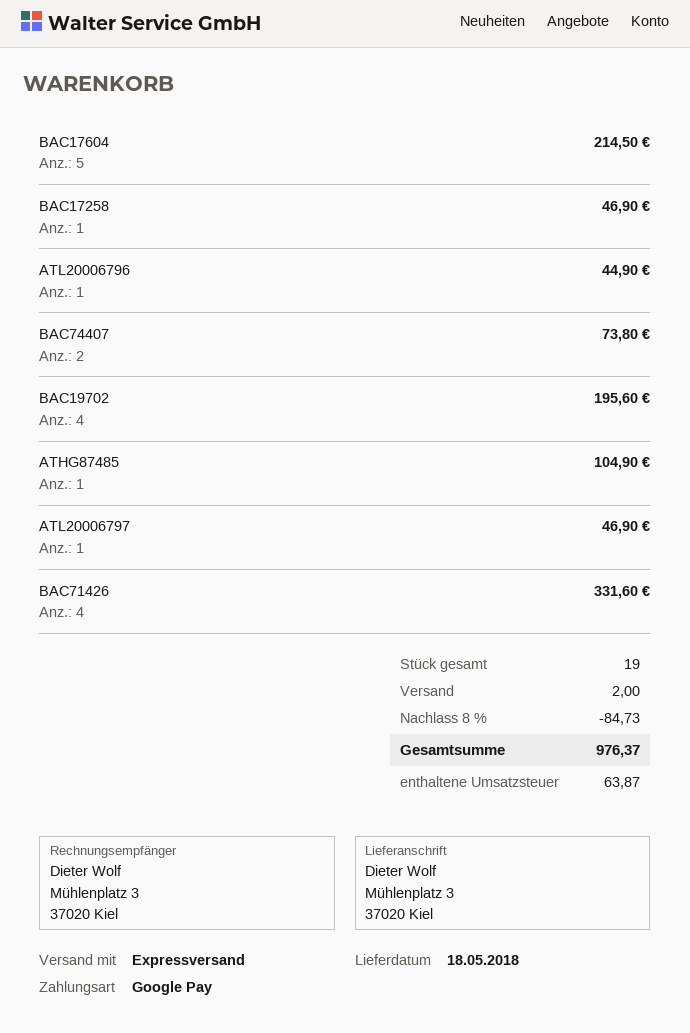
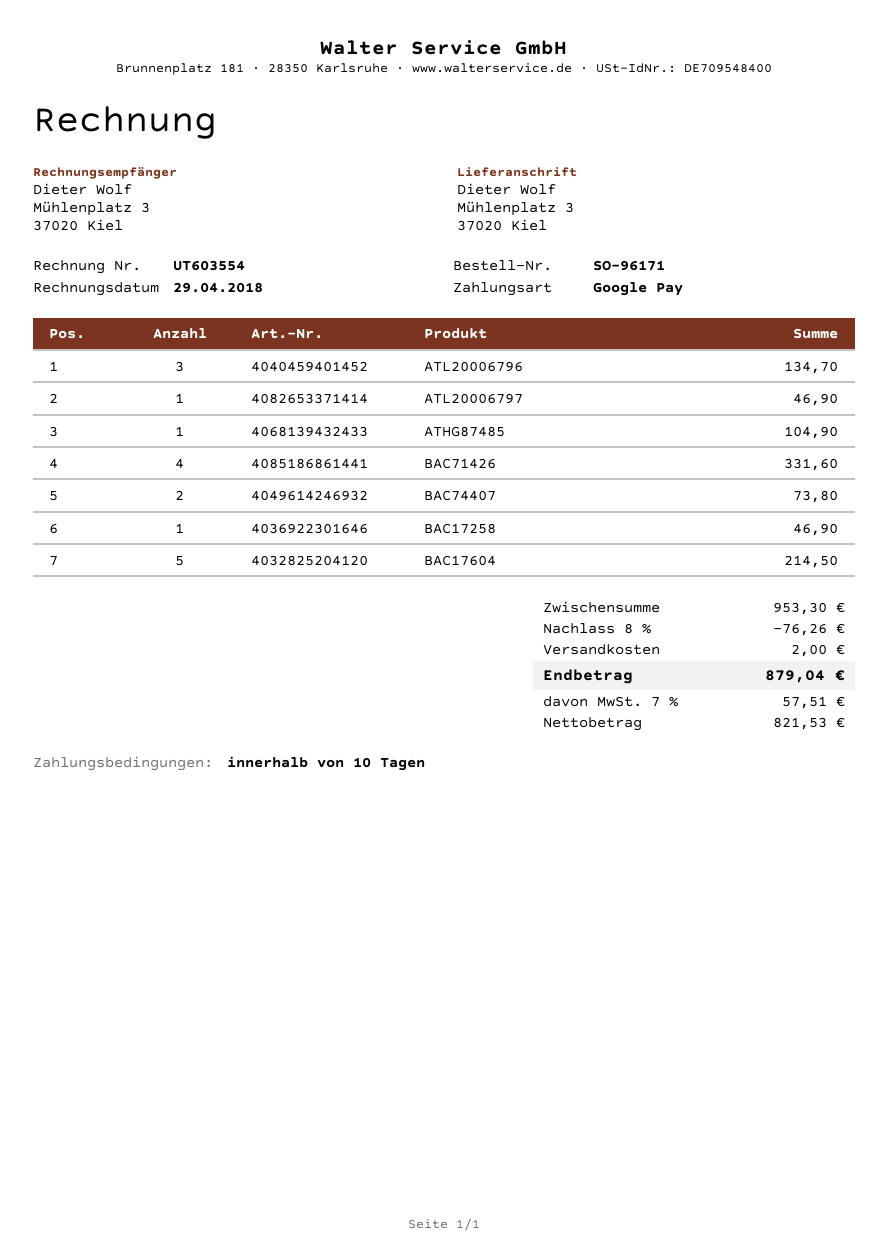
ATL20006796: 1 for 44.90 -> 3 for 134.70
BAC19702: 4 for 195.60 -> none
discount: 8% = 84.73 -> 8% = 76.26
tax: 63.87 -> 57.51
total: 976.37 -> 879.04

